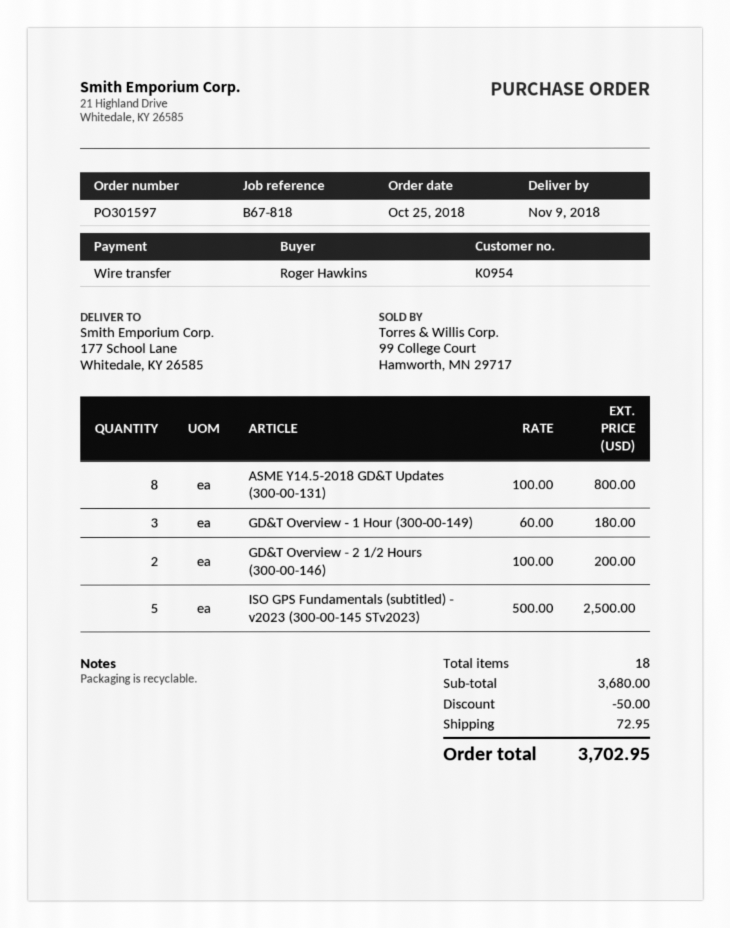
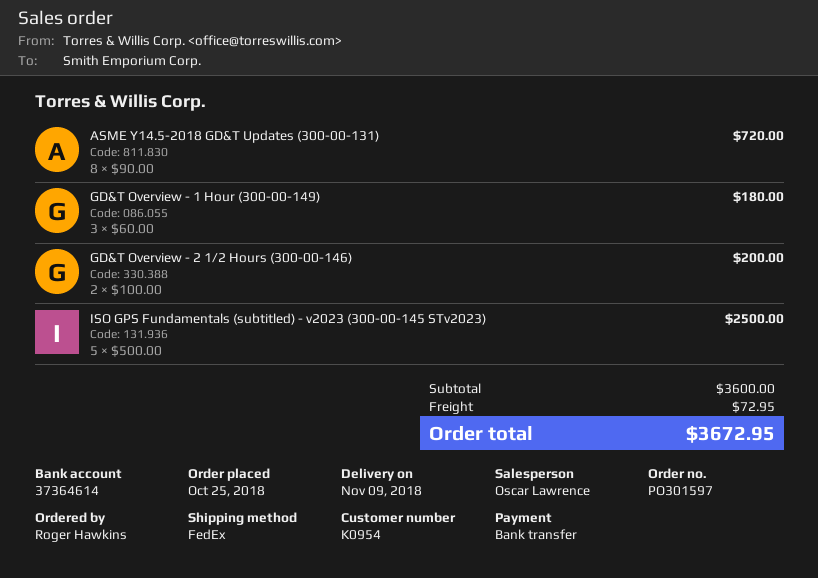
ASME Y14.5-2018 GD&T Updates (300-00-131): 8 x 100.00 = 800.00 -> 8 x 90.00 = 720.00
subtotal: 3680.00 -> 3600.00
discount: 50.00 -> none
total: 3702.95 -> 3672.95

